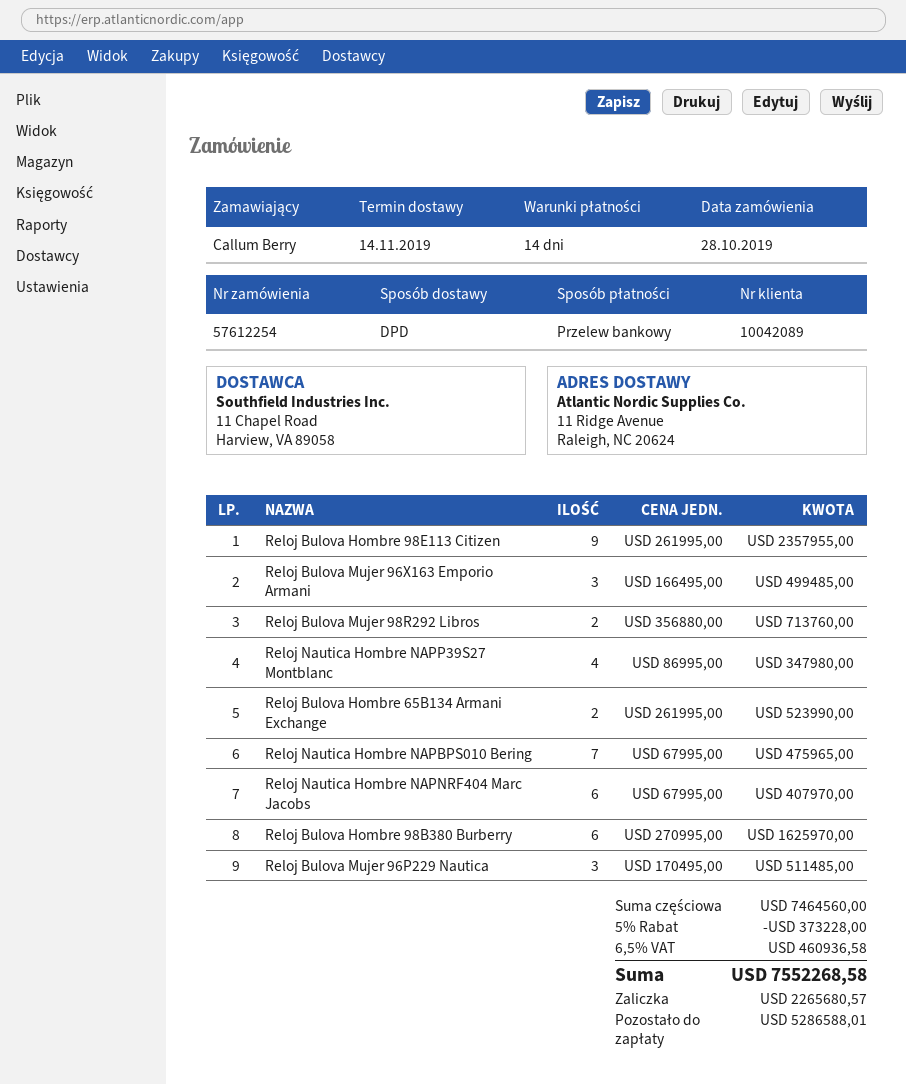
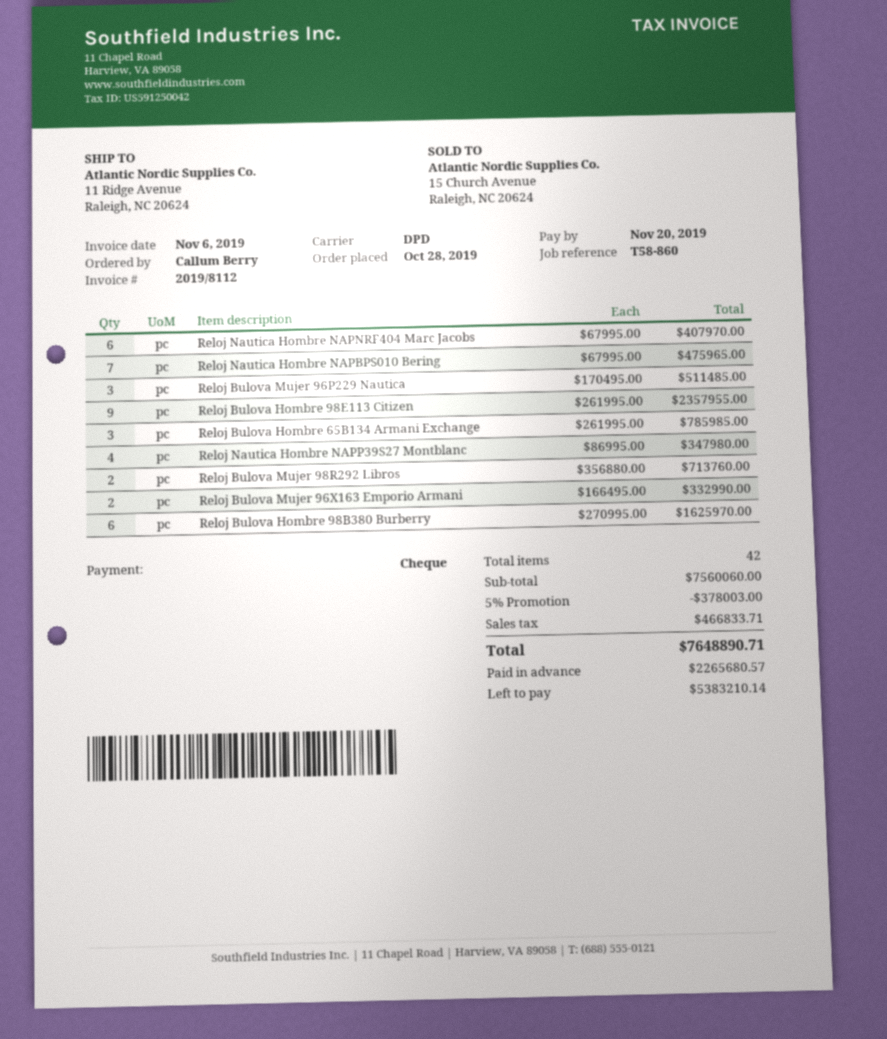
payment method: bank transfer -> cheque
Reloj Bulova Mujer 96X163 Emporio Armani: 3 x 166495.00 = 499485.00 -> 2 x 166495.00 = 332990.00
Reloj Bulova Hombre 65B134 Armani Exchange: 2 x 261995.00 = 523990.00 -> 3 x 261995.00 = 785985.00
subtotal: 7464560.00 -> 7560060.00
discount: 5% = 373228.00 -> 5% = 378003.00
tax: 460936.58 -> 466833.71
total: 7552268.58 -> 7648890.71
balance: 5286588.01 -> 5383210.14

